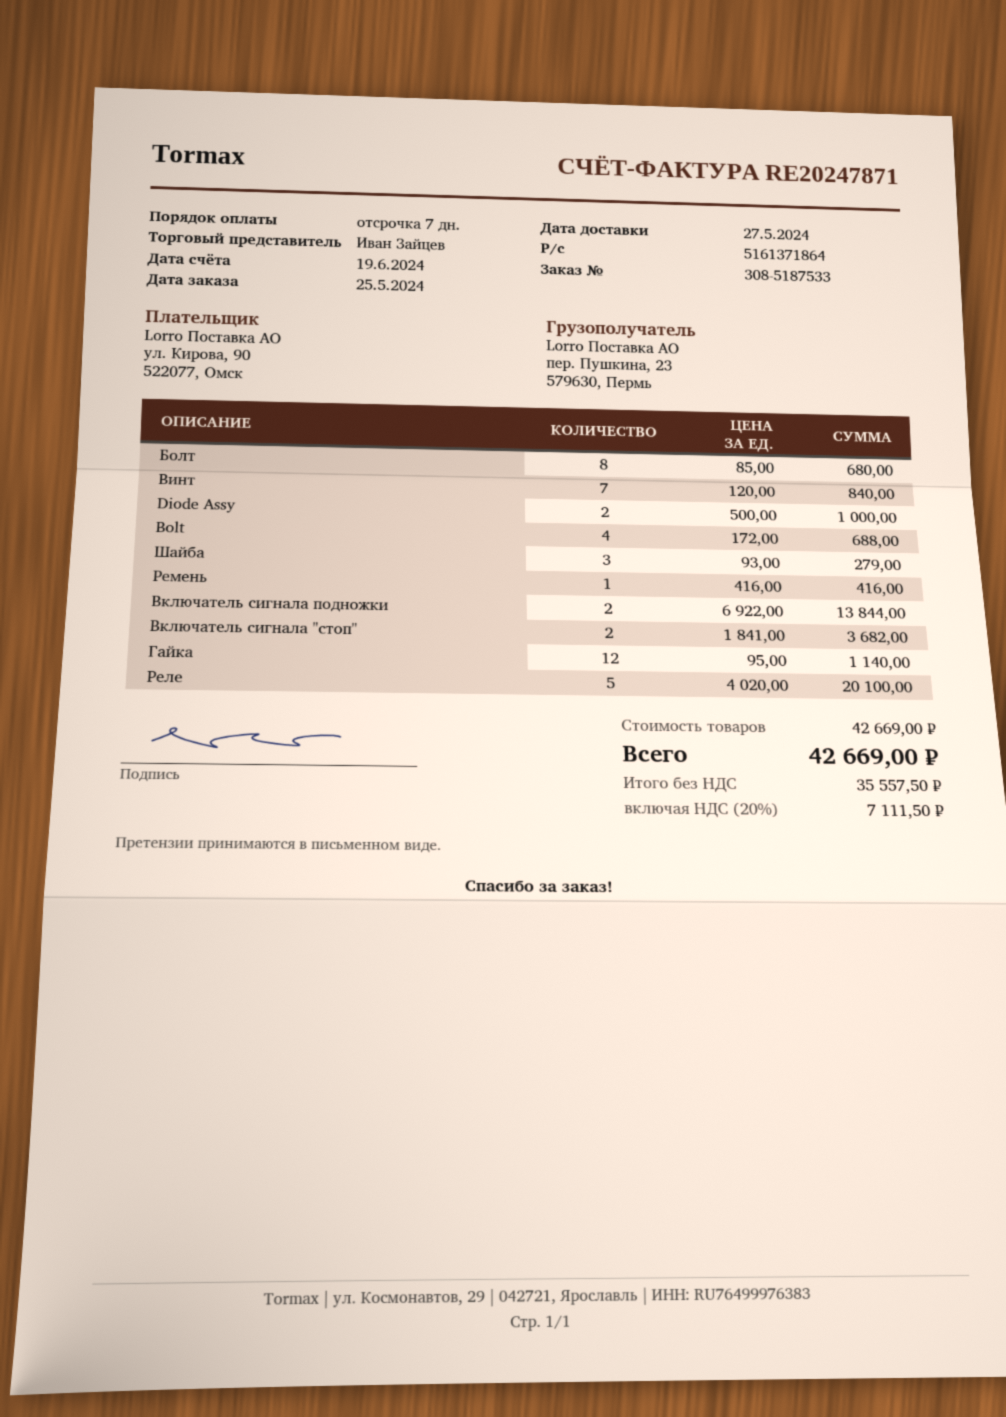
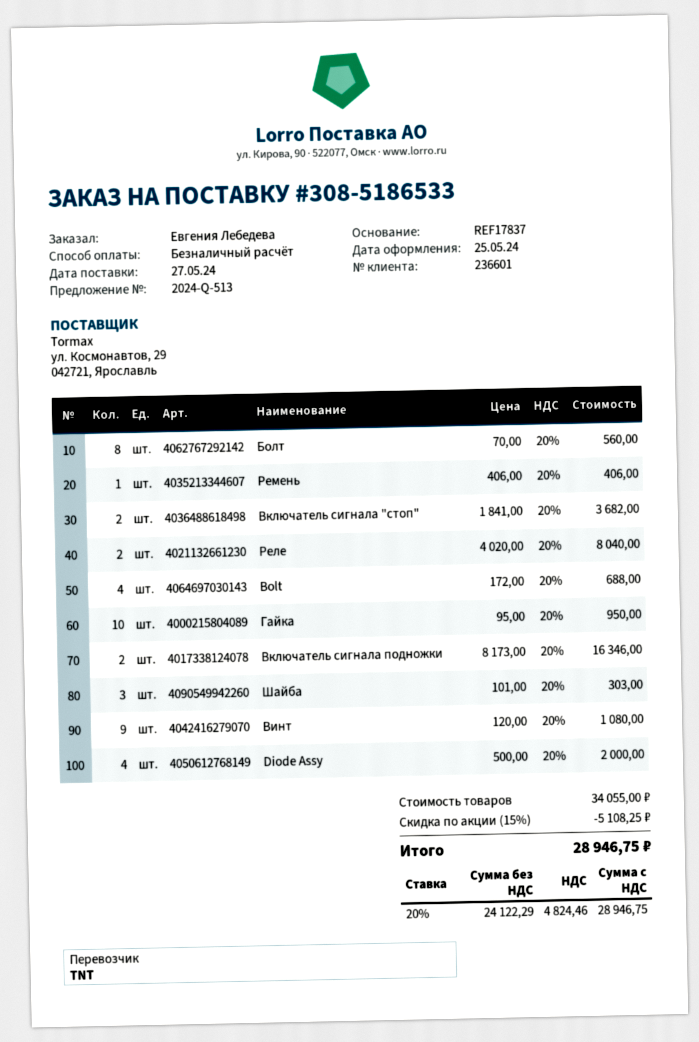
order number: 308-5187533 -> 308-5186533
Болт: 8 x 85.00 = 680.00 -> 8 x 70.00 = 560.00
Винт: 7 x 120.00 = 840.00 -> 9 x 120.00 = 1080.00
Diode Assy: 2 x 500.00 = 1000.00 -> 4 x 500.00 = 2000.00
Шайба: 3 x 93.00 = 279.00 -> 3 x 101.00 = 303.00
Ремень: 1 x 416.00 = 416.00 -> 1 x 406.00 = 406.00
Включатель сигнала подножки: 2 x 6922.00 = 13844.00 -> 2 x 8173.00 = 16346.00
Гайка: 12 x 95.00 = 1140.00 -> 10 x 95.00 = 950.00
Реле: 5 x 4020.00 = 20100.00 -> 2 x 4020.00 = 8040.00
subtotal: 42669.00 -> 34055.00
discount: none -> 15% = 5108.25
net: 35557.50 -> 24122.29
tax: 20% = 7111.50 -> 20% = 4824.46
total: 42669.00 -> 28946.75

